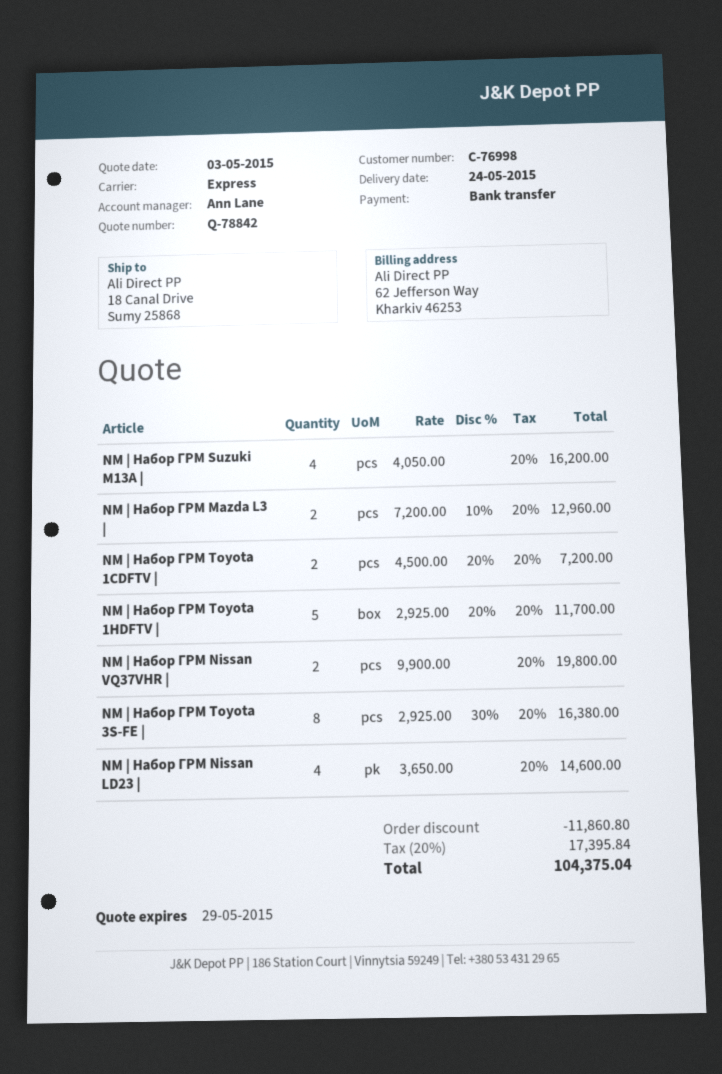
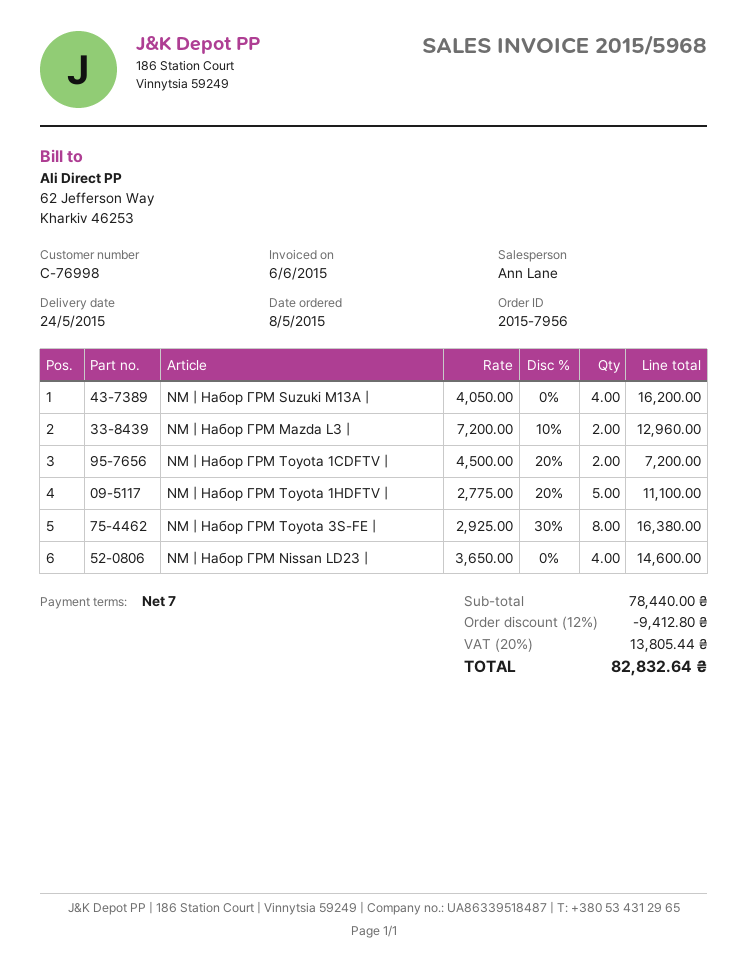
NM | Набор ГРМ Toyota 1HDFTV |: 5 x 2925.00 - 20% = 11700.00 -> 5 x 2775.00 - 20% = 11100.00
NM | Набор ГРМ Nissan VQ37VHR |: 2 x 9900.00 = 19800.00 -> none
discount: 11860.80 -> 9412.80
tax: 20% = 17395.84 -> 20% = 13805.44
total: 104375.04 -> 82832.64

